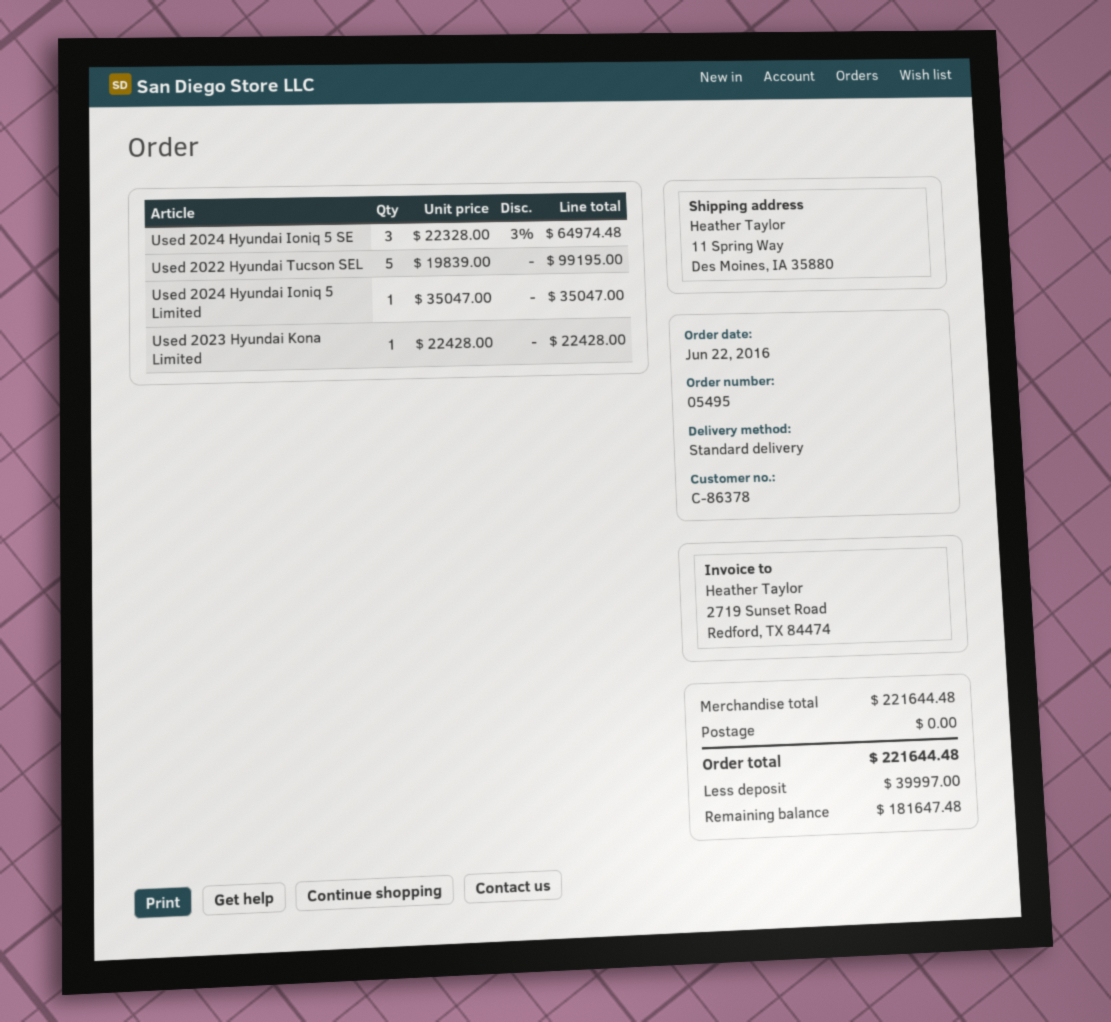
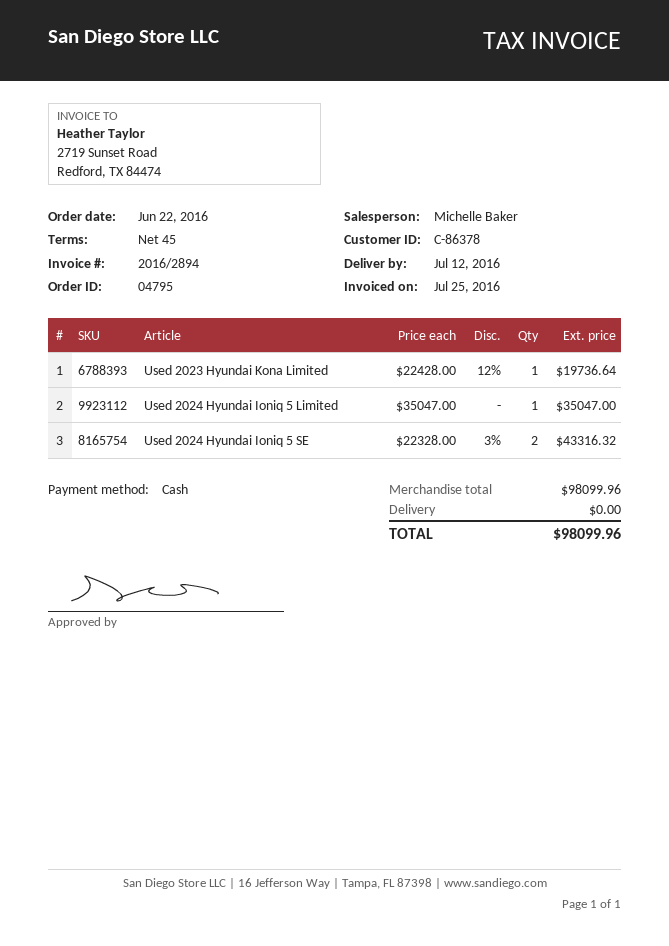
order number: 05495 -> 04795
Used 2024 Hyundai Ioniq 5 SE: 3 x 22328.00 - 3% = 64974.48 -> 2 x 22328.00 - 3% = 43316.32
Used 2022 Hyundai Tucson SEL: 5 x 19839.00 = 99195.00 -> none
Used 2023 Hyundai Kona Limited: 1 x 22428.00 = 22428.00 -> 1 x 22428.00 - 12% = 19736.64
subtotal: 221644.48 -> 98099.96
total: 221644.48 -> 98099.96

